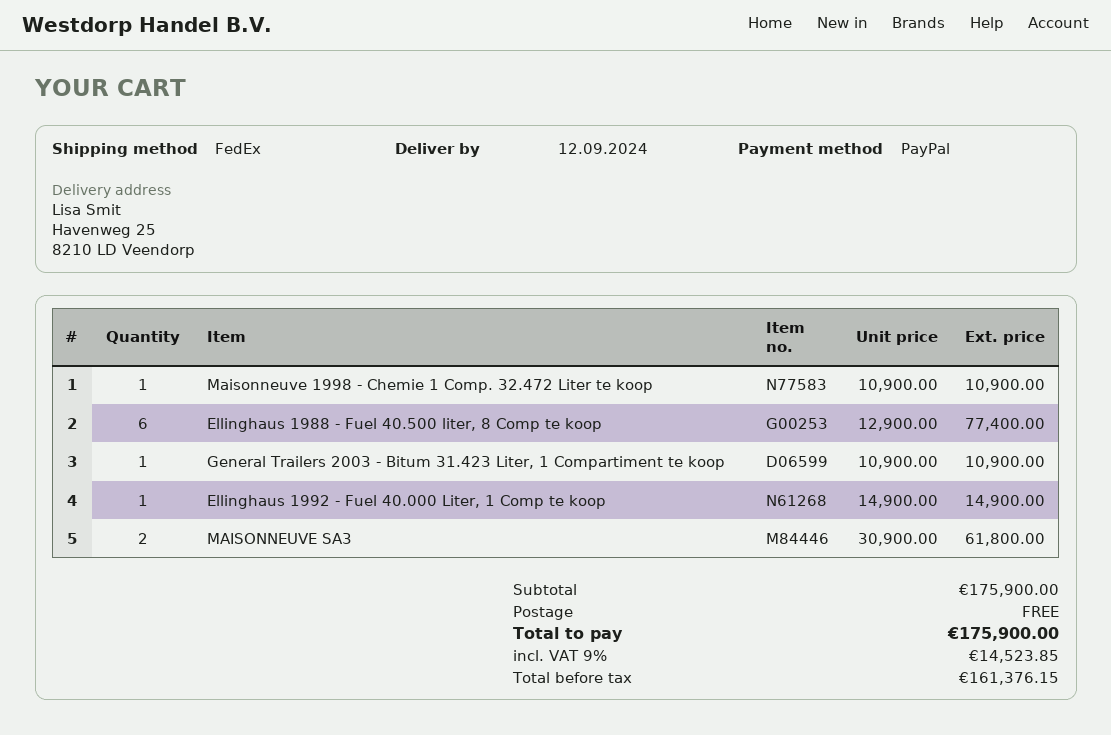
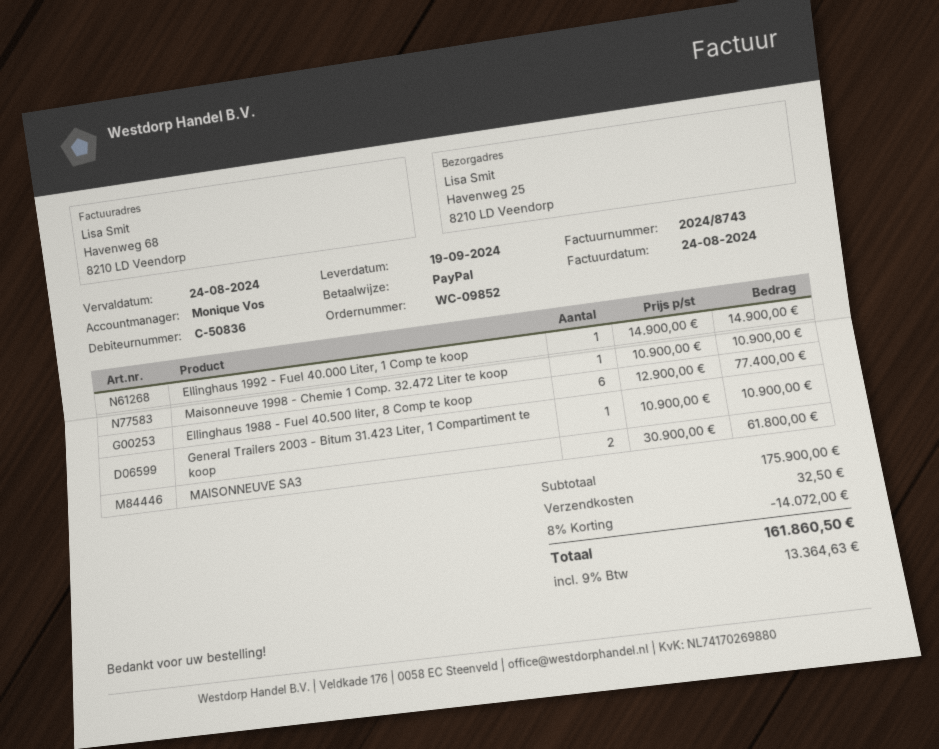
delivery date: 2024-09-12 -> 2024-09-19
discount: none -> 8% = 14072.00
shipping: 0.00 -> 32.50
tax: 9% = 14523.85 -> 9% = 13364.63
total: 175900.00 -> 161860.50

